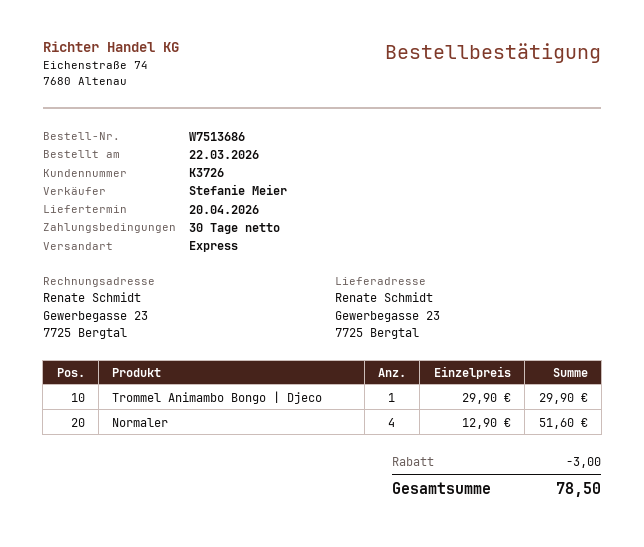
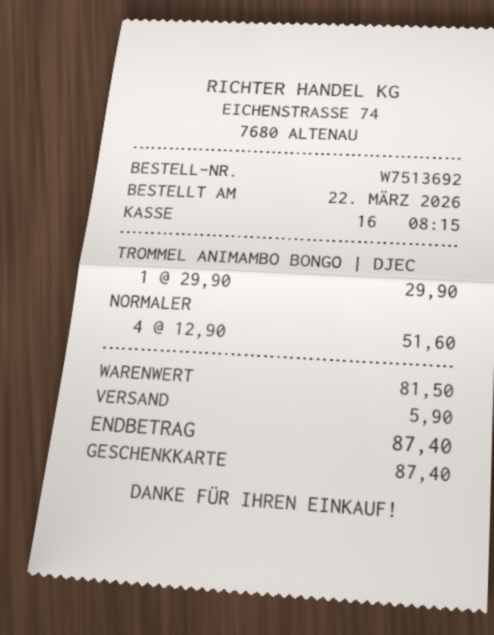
order number: W7513686 -> W7513692
discount: 3.00 -> none
shipping: none -> 5.90
total: 78.50 -> 87.40

